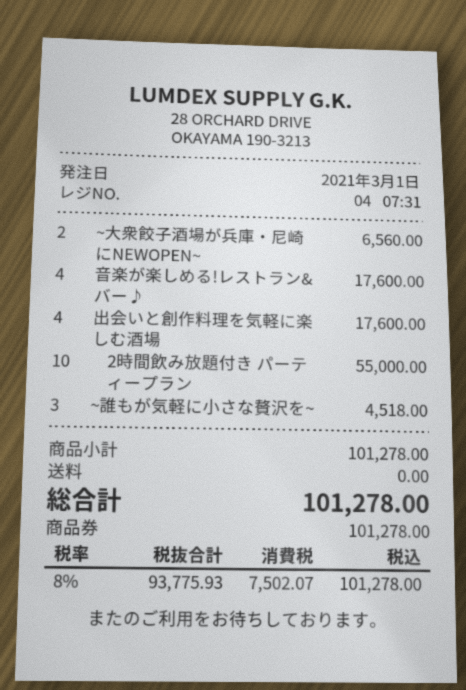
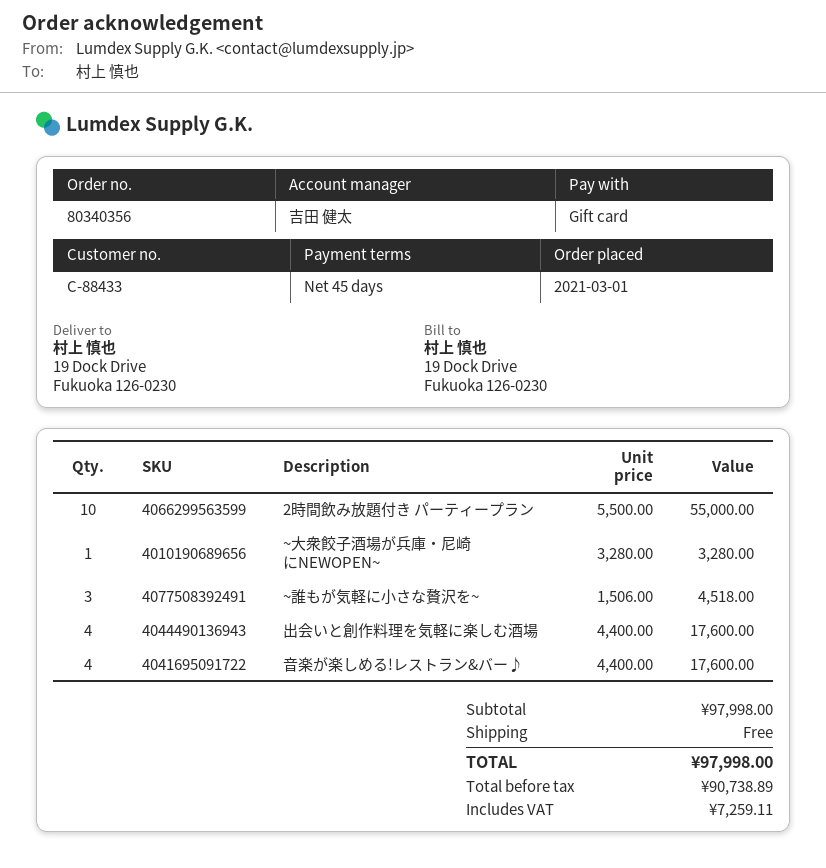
~大衆餃子酒場が兵庫・尼崎にNEWOPEN~: 2 for 6560.00 -> 1 for 3280.00
subtotal: 101278.00 -> 97998.00
net: 93775.93 -> 90738.89
tax: 7502.07 -> 7259.11
total: 101278.00 -> 97998.00

